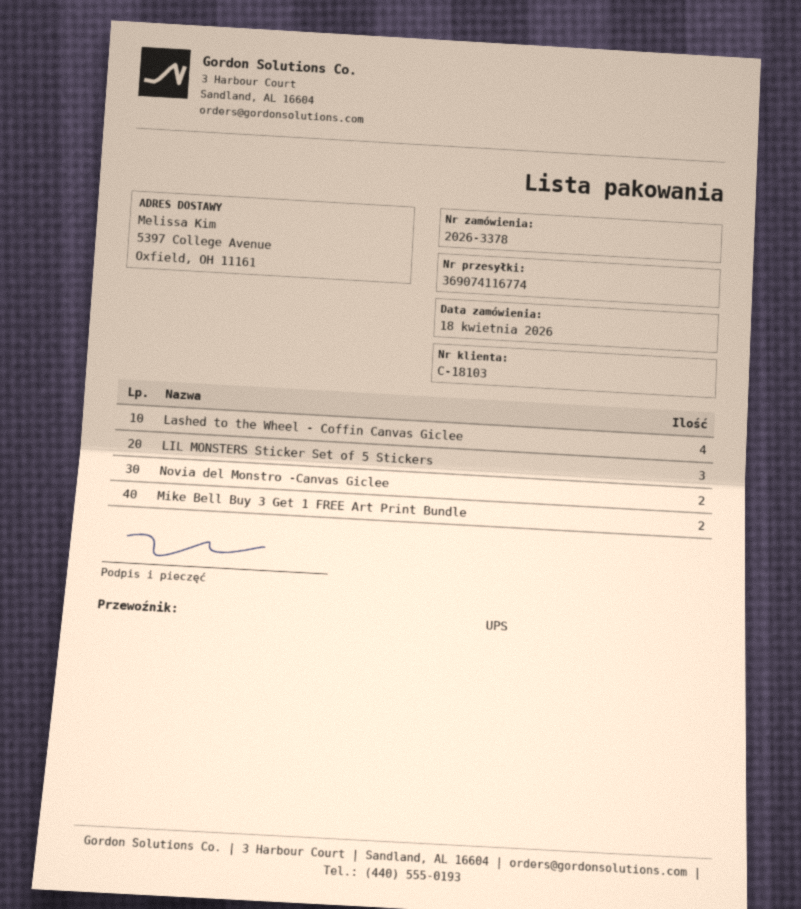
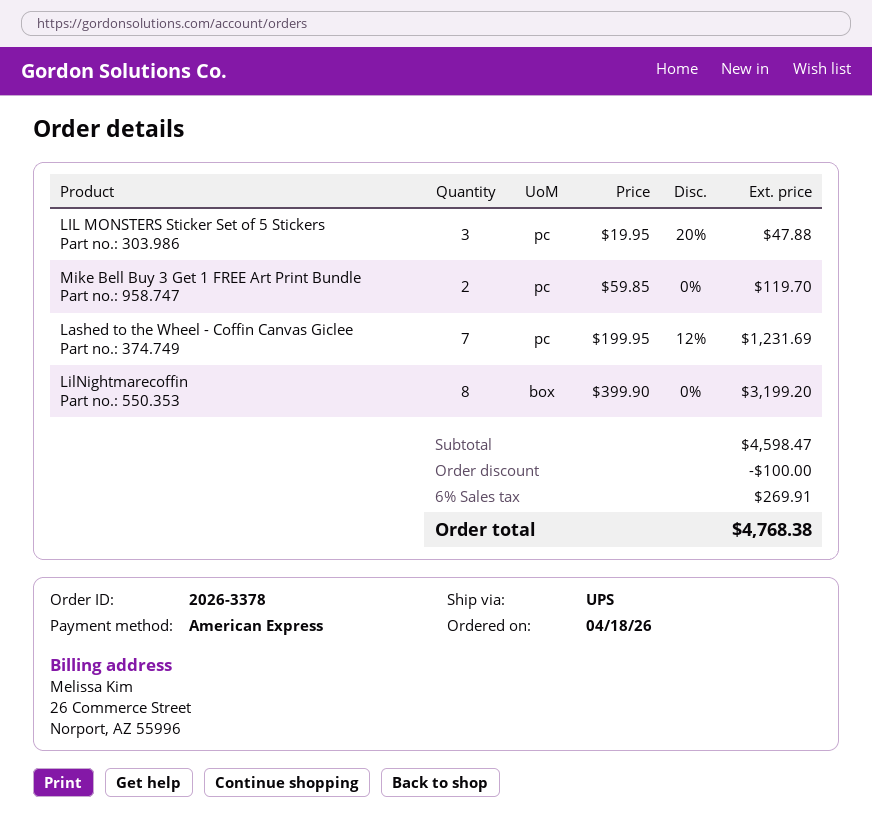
Lashed to the Wheel - Coffin Canvas Giclee: 4 -> 7
Novia del Monstro -Canvas Giclee: 2 -> none
LilNightmarecoffin: none -> 8

